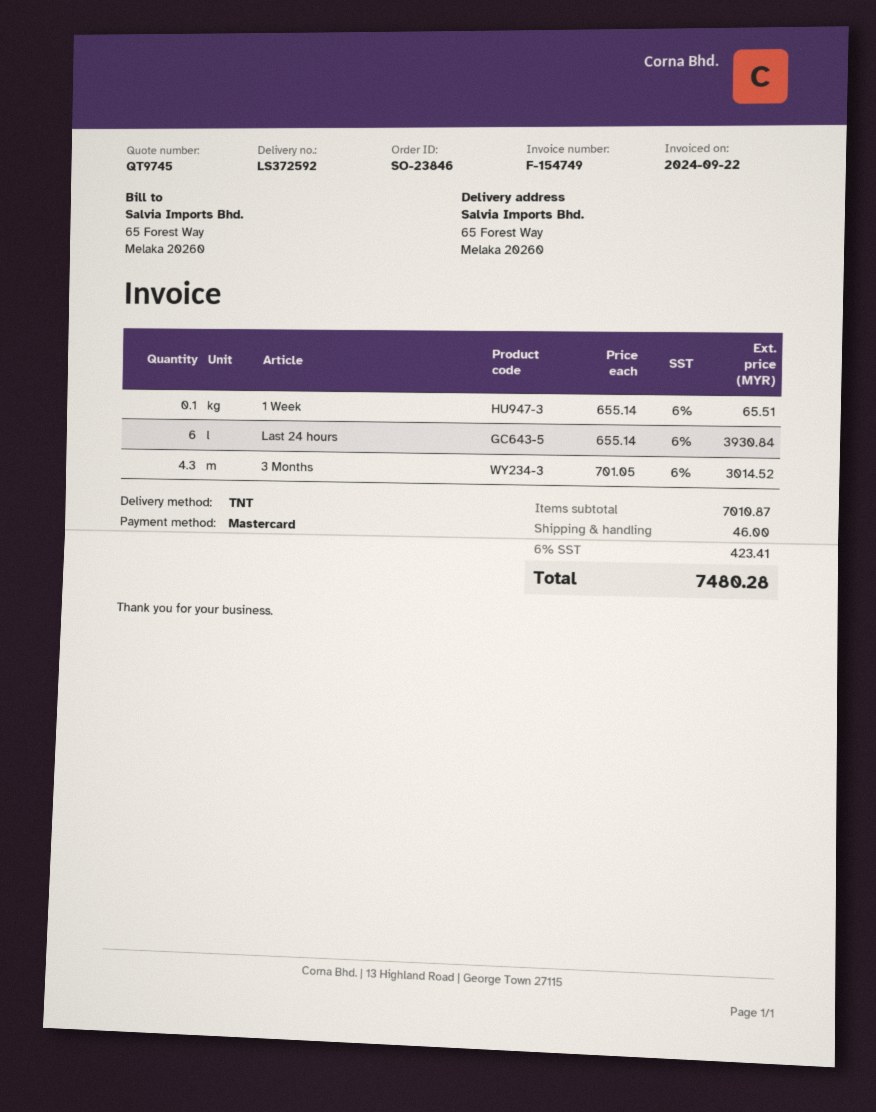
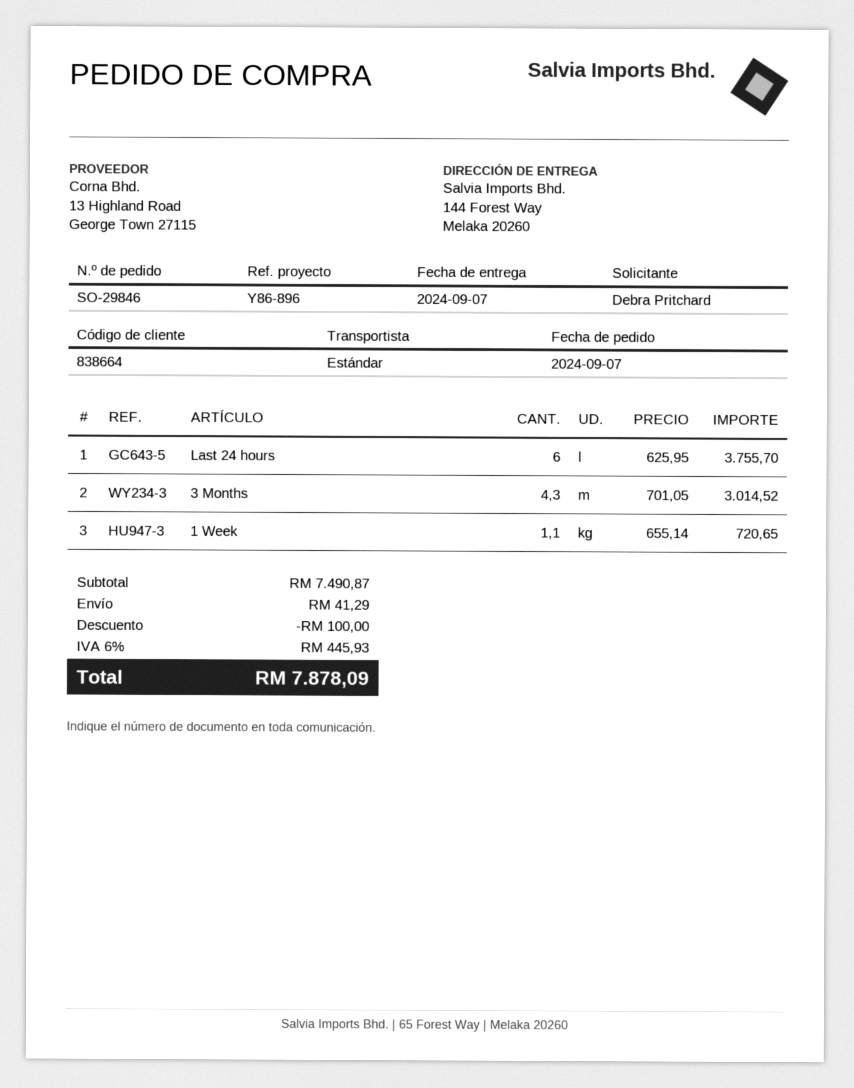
order number: SO-23846 -> SO-29846
shipping method: TNT -> standard
ship to: 65 Forest Way, Melaka 20260 -> 144 Forest Way, Melaka 20260
1 Week: 0.1 x 655.14 = 65.51 -> 1.1 x 655.14 = 720.65
Last 24 hours: 6 x 655.14 = 3930.84 -> 6 x 625.95 = 3755.70
subtotal: 7010.87 -> 7490.87
discount: none -> 100.00
shipping: 46.00 -> 41.29
tax: 6% = 423.41 -> 6% = 445.93
total: 7480.28 -> 7878.09

